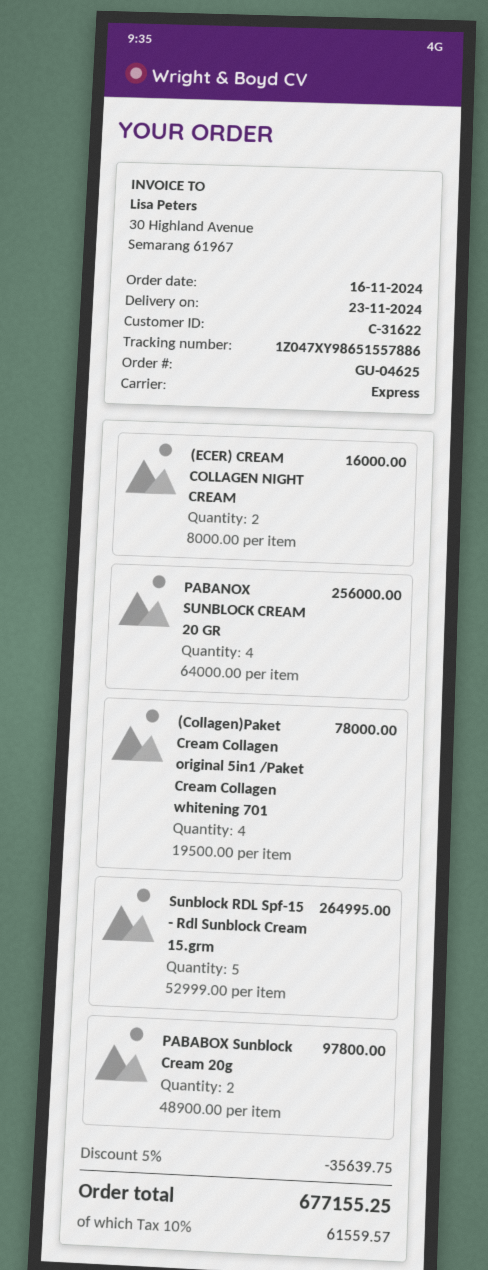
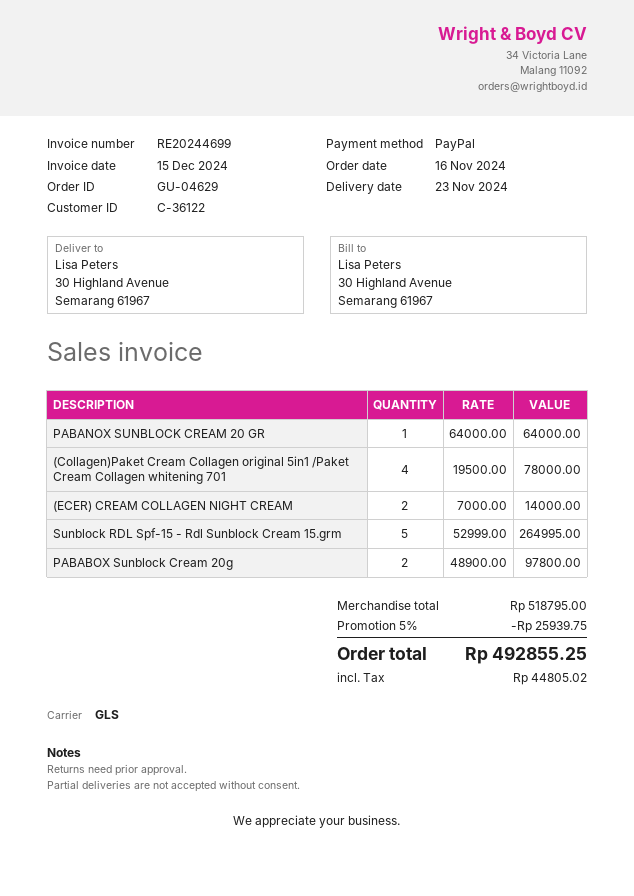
order number: GU-04625 -> GU-04629
customer number: C-31622 -> C-36122
shipping method: express -> GLS
(ECER) CREAM COLLAGEN NIGHT CREAM: 2 x 8000.00 = 16000.00 -> 2 x 7000.00 = 14000.00
PABANOX SUNBLOCK CREAM 20 GR: 4 x 64000.00 = 256000.00 -> 1 x 64000.00 = 64000.00
discount: 5% = 35639.75 -> 5% = 25939.75
tax: 61559.57 -> 44805.02
total: 677155.25 -> 492855.25

